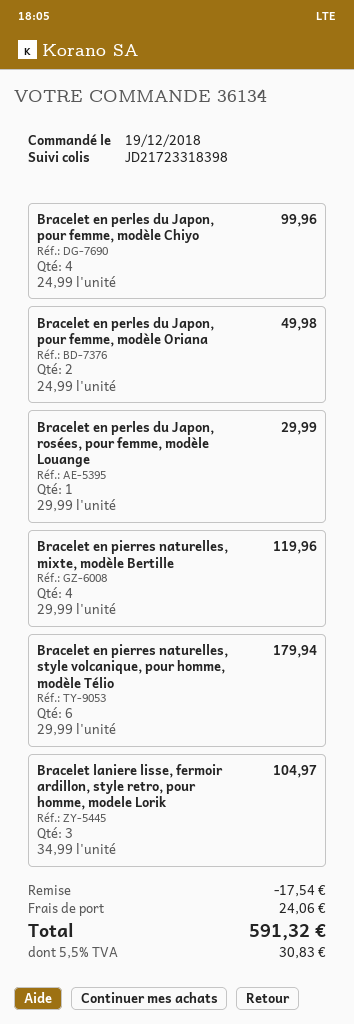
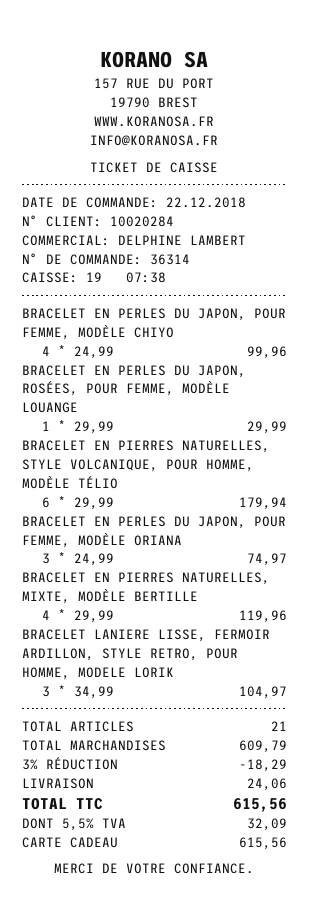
order number: 36134 -> 36314
order date: 2018-12-19 -> 2018-12-22
Bracelet en perles du Japon, pour femme, modèle Oriana: 2 x 24.99 = 49.98 -> 3 x 24.99 = 74.97
discount: 17.54 -> 18.29
tax: 5.5% = 30.83 -> 5.5% = 32.09
total: 591.32 -> 615.56

